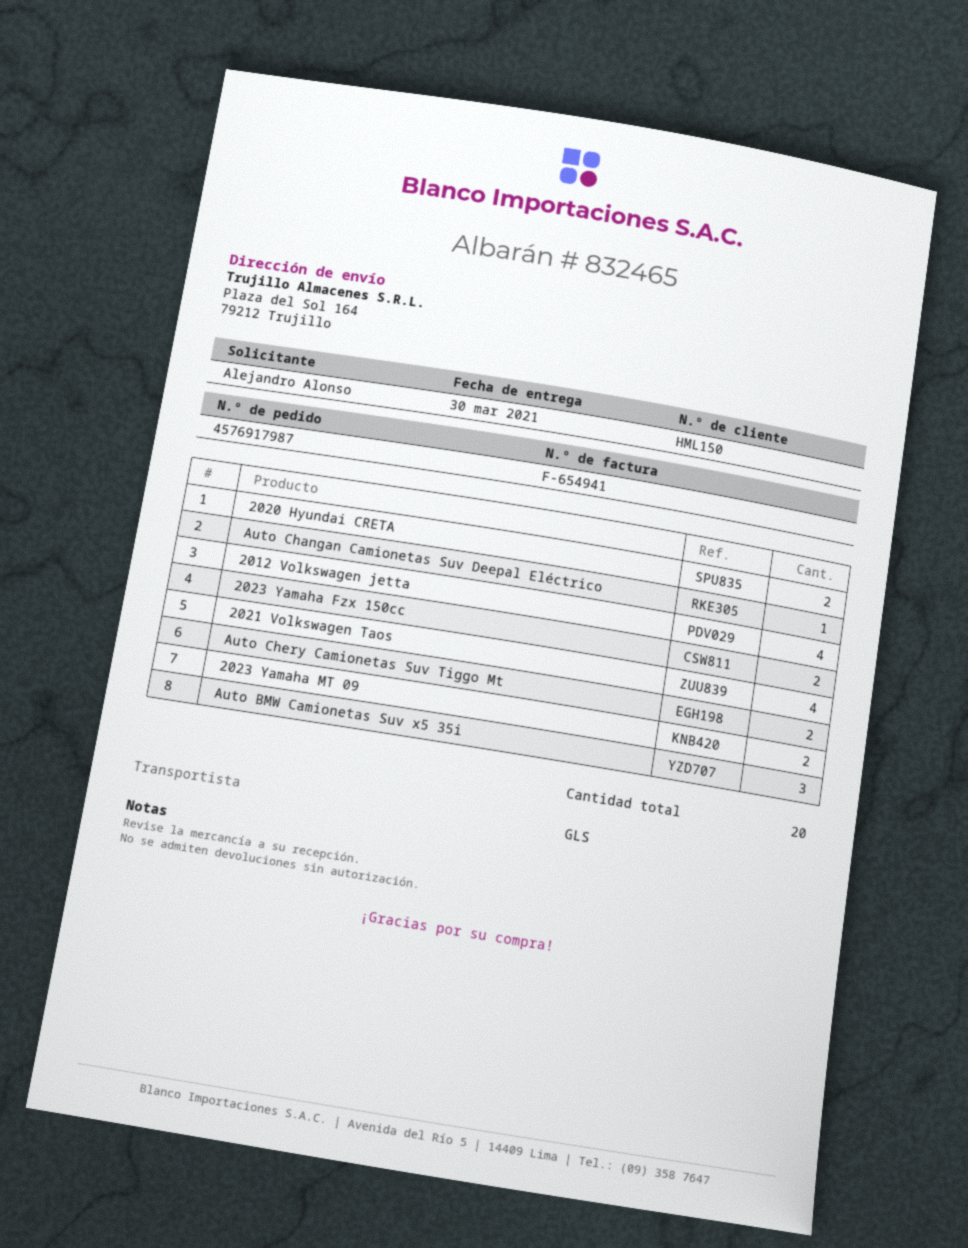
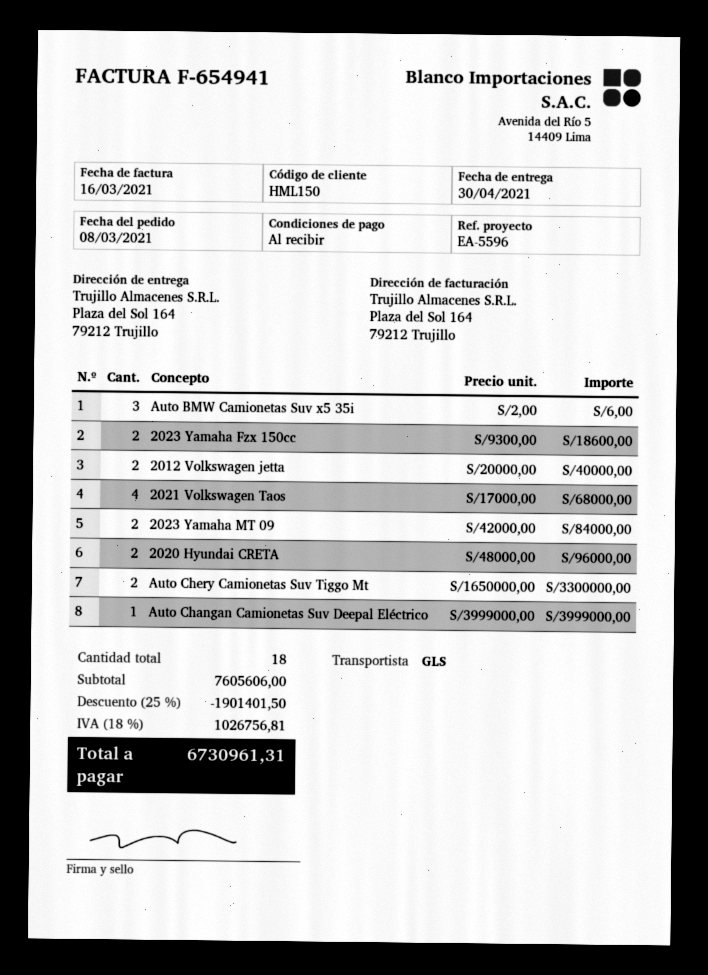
delivery date: 2021-03-30 -> 2021-04-30
2012 Volkswagen jetta: 4 -> 2
total quantity: 20 -> 18

